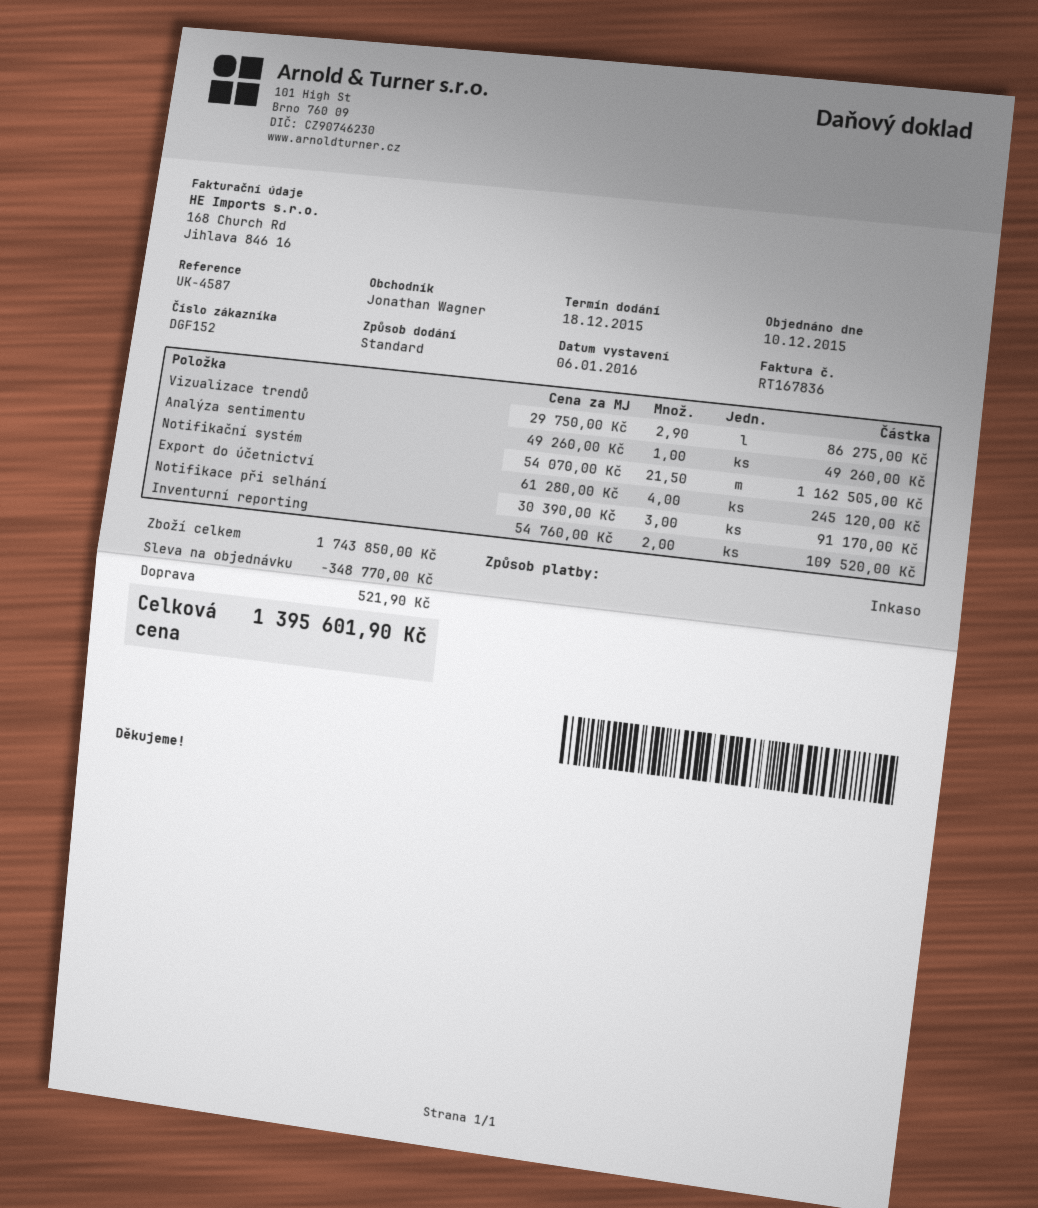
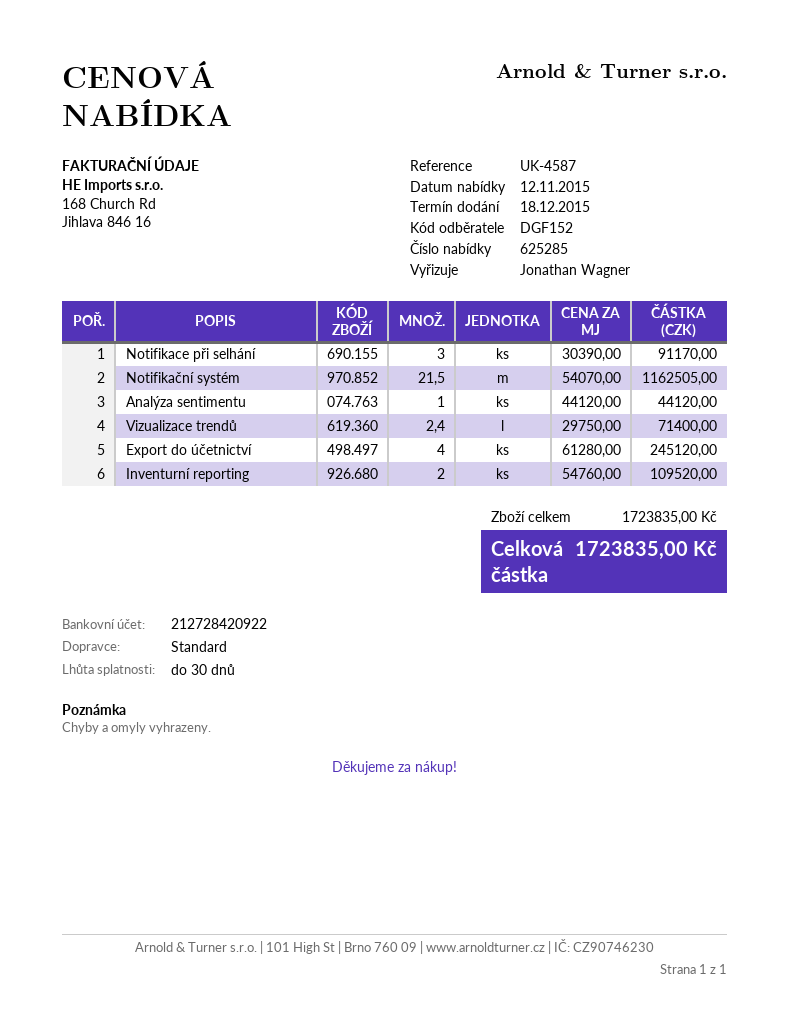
Vizualizace trendů: 2.9 x 29750.00 = 86275.00 -> 2.4 x 29750.00 = 71400.00
Analýza sentimentu: 1 x 49260.00 = 49260.00 -> 1 x 44120.00 = 44120.00
subtotal: 1743850.00 -> 1723835.00
discount: 348770.00 -> none
shipping: 521.90 -> none
total: 1395601.90 -> 1723835.00

